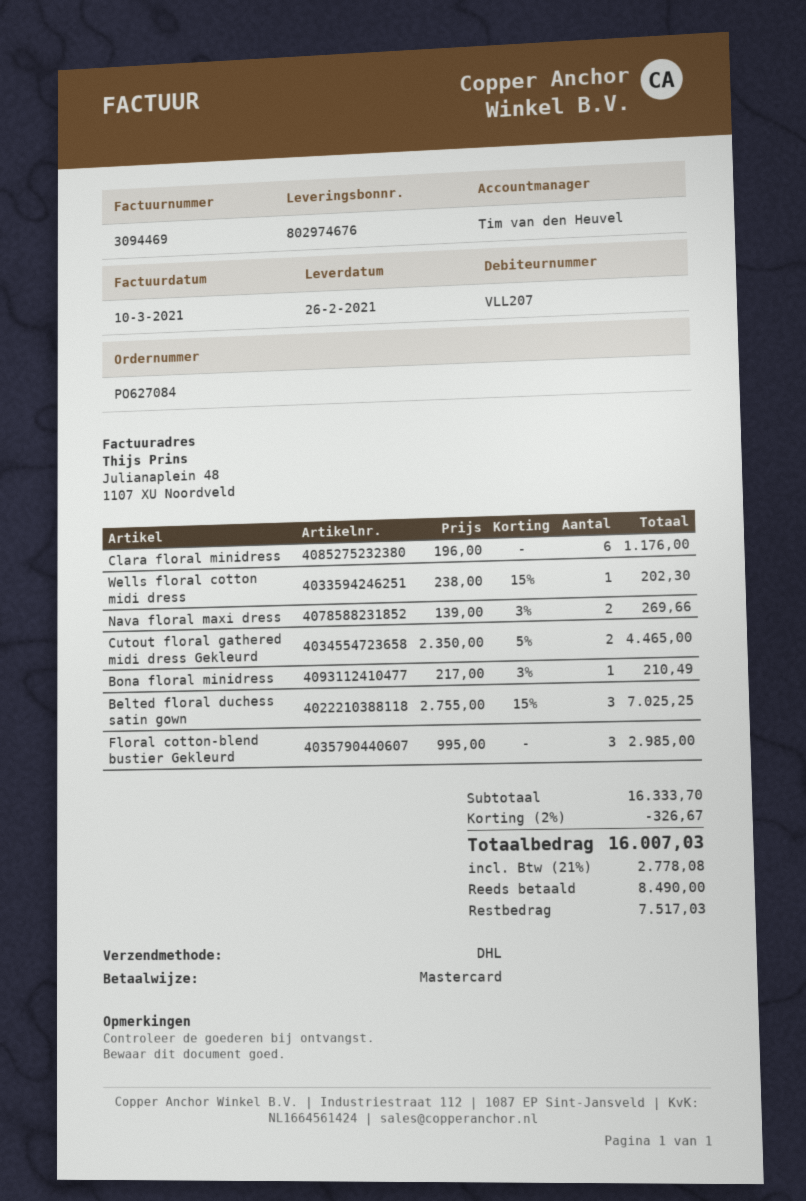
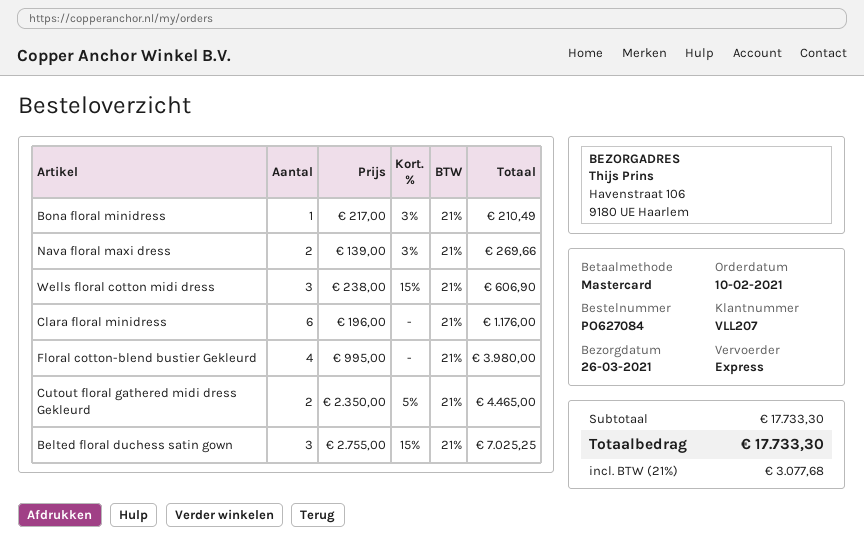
delivery date: 2021-02-26 -> 2021-03-26
shipping method: DHL -> express
Wells floral cotton midi dress: 1 x 238.00 - 15% = 202.30 -> 3 x 238.00 - 15% = 606.90
Floral cotton-blend bustier Gekleurd: 3 x 995.00 = 2985.00 -> 4 x 995.00 = 3980.00
subtotal: 16333.70 -> 17733.30
discount: 2% = 326.67 -> none
tax: 21% = 2778.08 -> 21% = 3077.68
total: 16007.03 -> 17733.30

